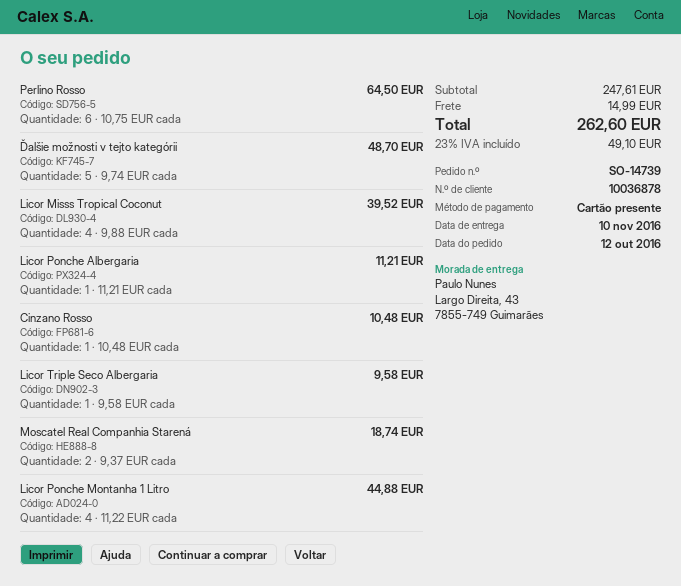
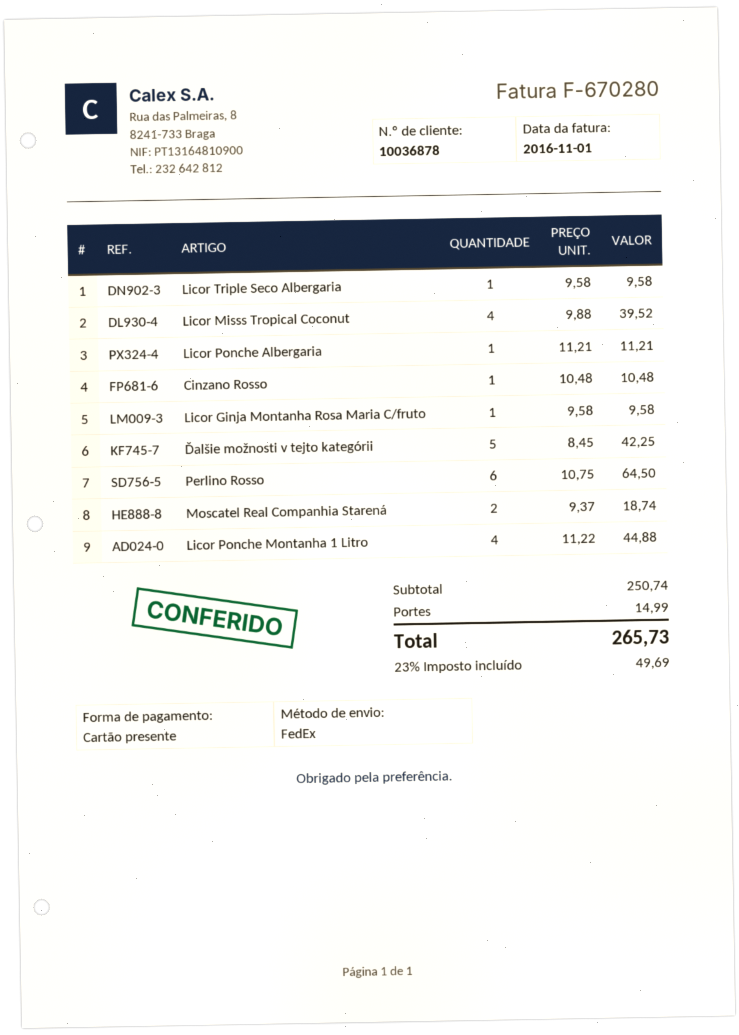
Ďalšie možnosti v tejto kategórii: 5 x 9.74 = 48.70 -> 5 x 8.45 = 42.25
Licor Ginja Montanha Rosa Maria C/fruto: none -> 1 x 9.58 = 9.58
subtotal: 247.61 -> 250.74
tax: 23% = 49.10 -> 23% = 49.69
total: 262.60 -> 265.73

